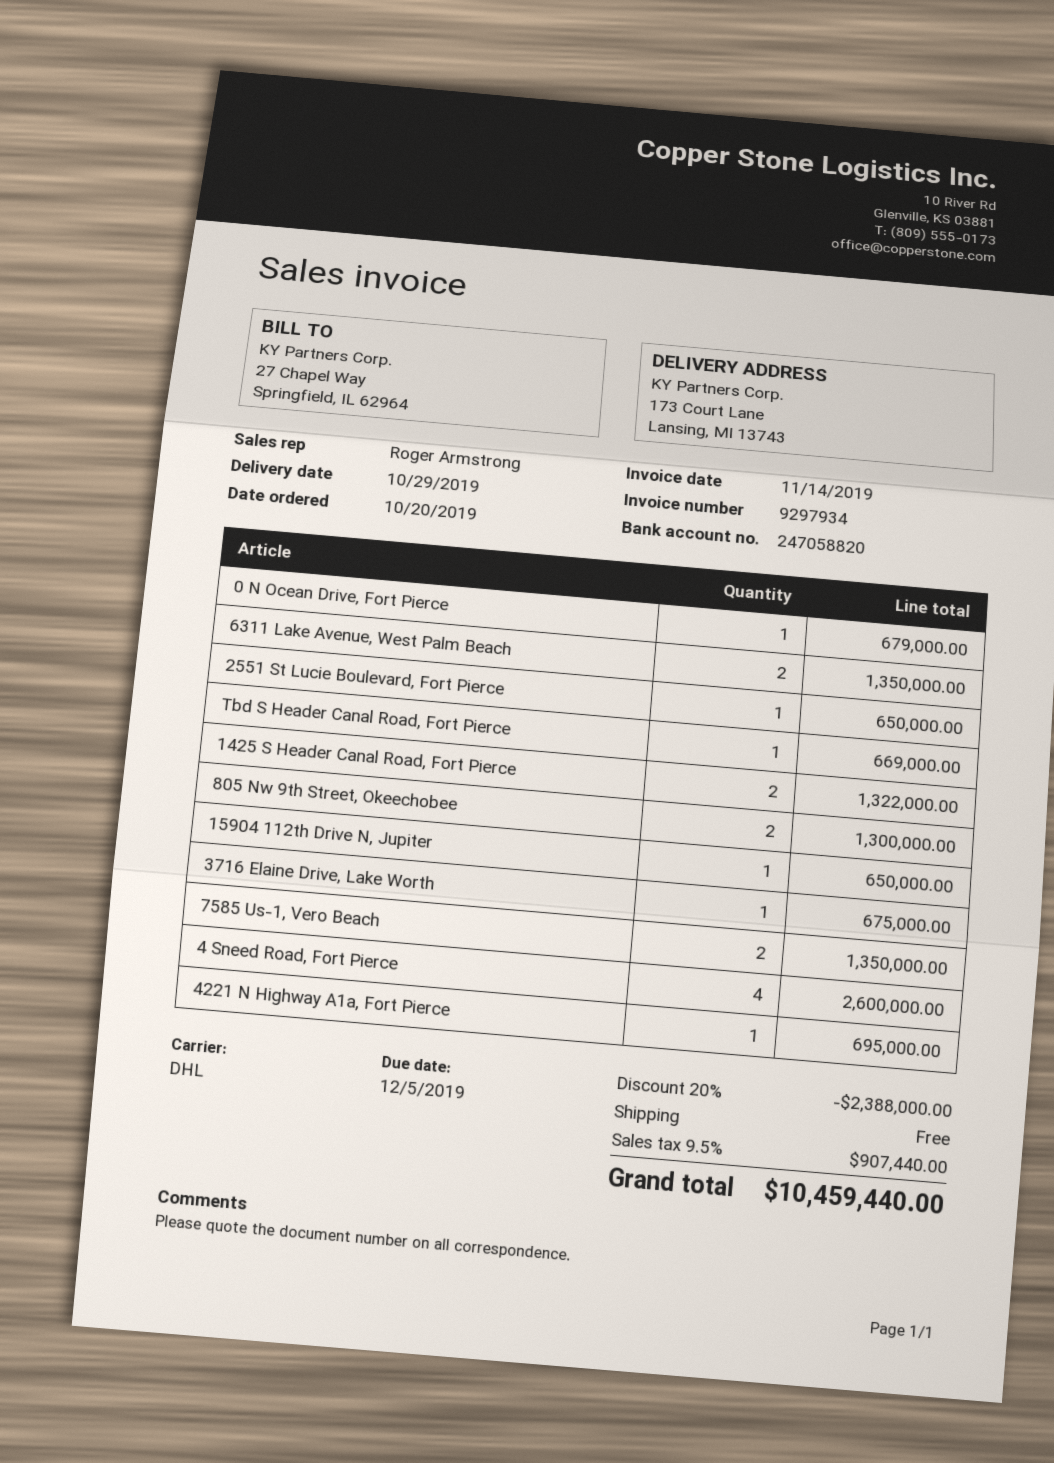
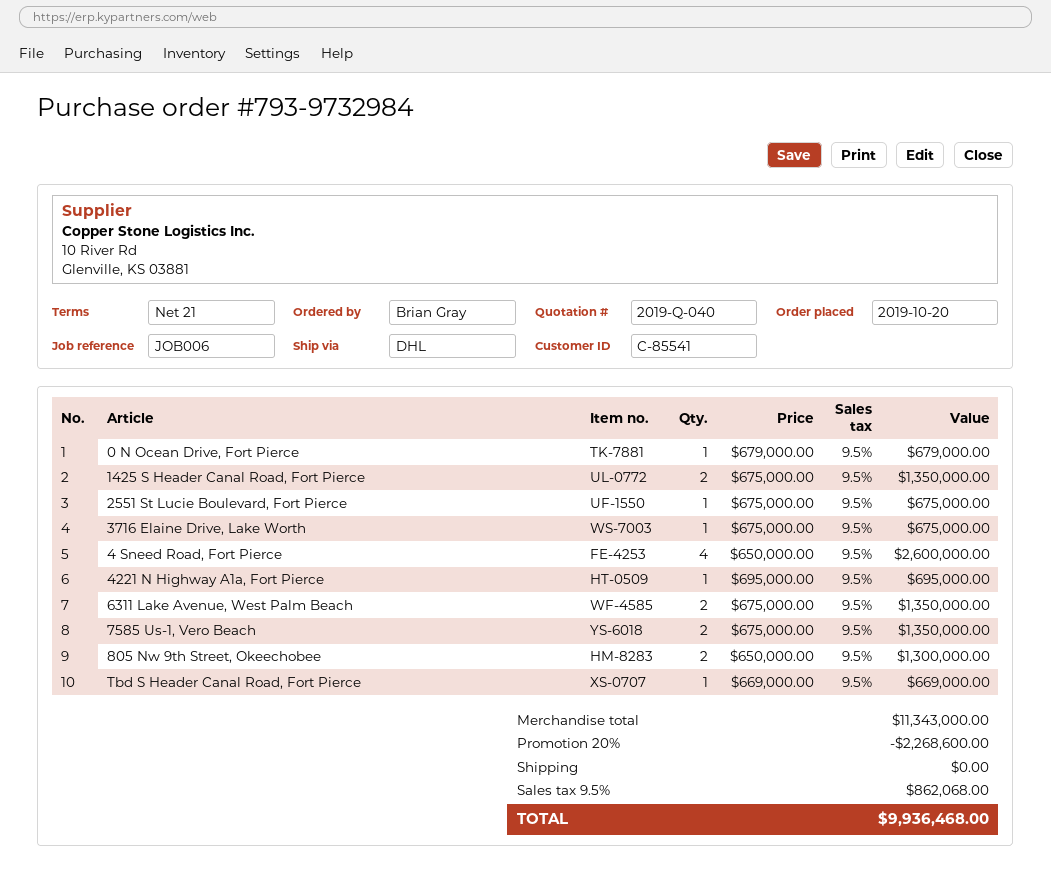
2551 St Lucie Boulevard, Fort Pierce: 1 for 650000.00 -> 1 for 675000.00
1425 S Header Canal Road, Fort Pierce: 2 for 1322000.00 -> 2 for 1350000.00
15904 112th Drive N, Jupiter: 1 for 650000.00 -> none
discount: 20% = 2388000.00 -> 20% = 2268600.00
tax: 9.5% = 907440.00 -> 9.5% = 862068.00
total: 10459440.00 -> 9936468.00

